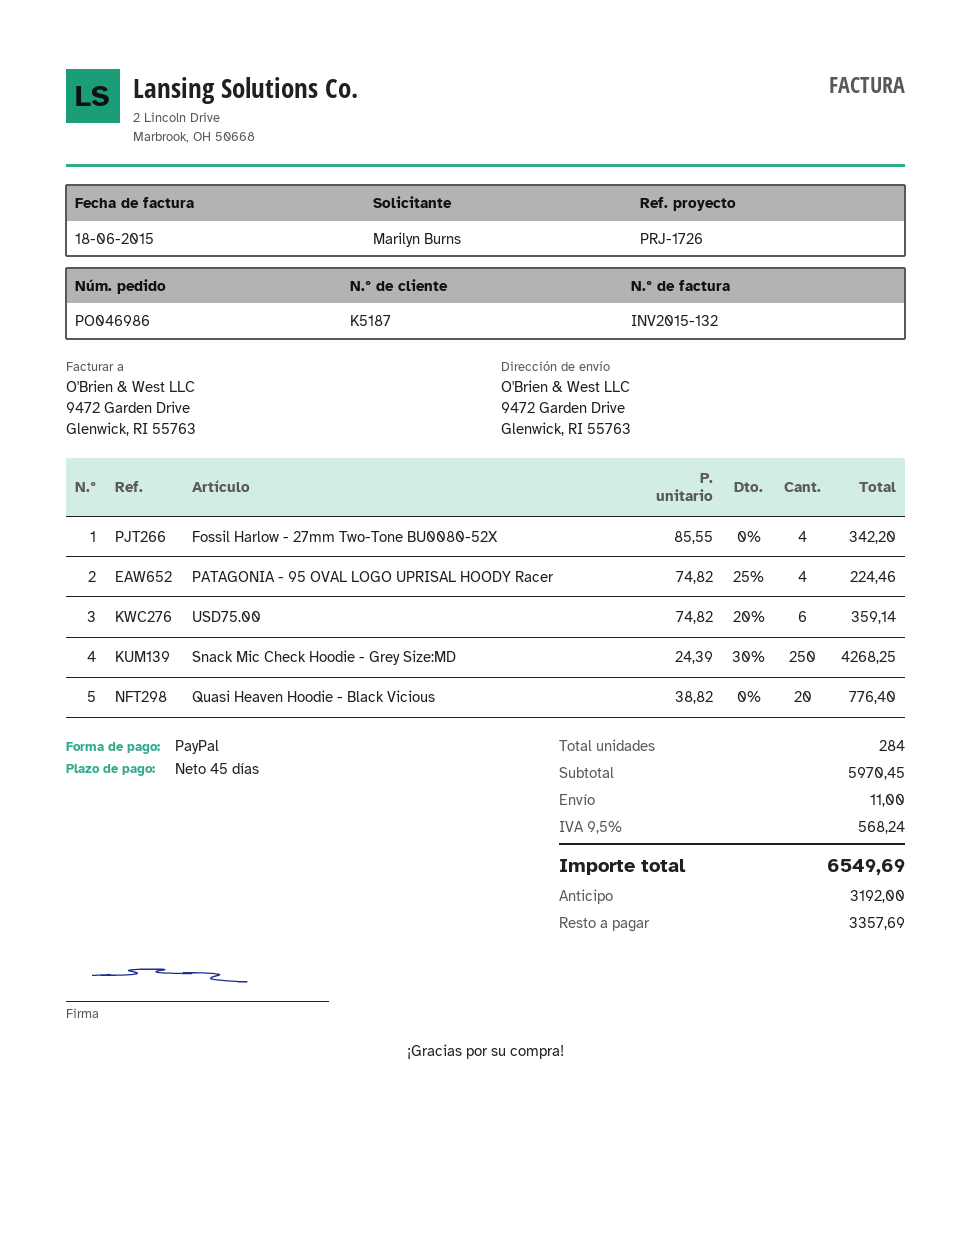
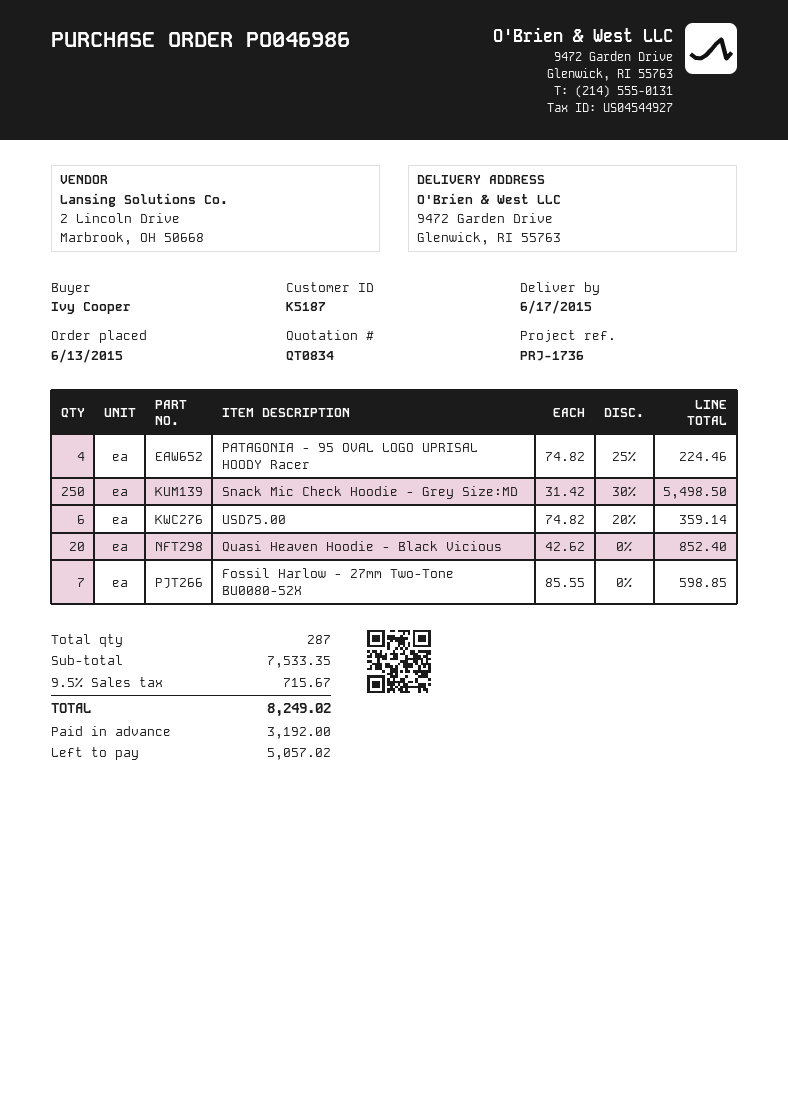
reference: PRJ-1726 -> PRJ-1736
ordered by: Marilyn Burns -> Ivy Cooper
Fossil Harlow - 27mm Two-Tone BU0080-52X: 4 x 85.55 = 342.20 -> 7 x 85.55 = 598.85
Snack Mic Check Hoodie - Grey Size:MD: 250 x 24.39 - 30% = 4268.25 -> 250 x 31.42 - 30% = 5498.50
Quasi Heaven Hoodie - Black Vicious: 20 x 38.82 = 776.40 -> 20 x 42.62 = 852.40
total quantity: 284 -> 287
subtotal: 5970.45 -> 7533.35
shipping: 11.00 -> none
tax: 9.5% = 568.24 -> 9.5% = 715.67
total: 6549.69 -> 8249.02
balance: 3357.69 -> 5057.02

